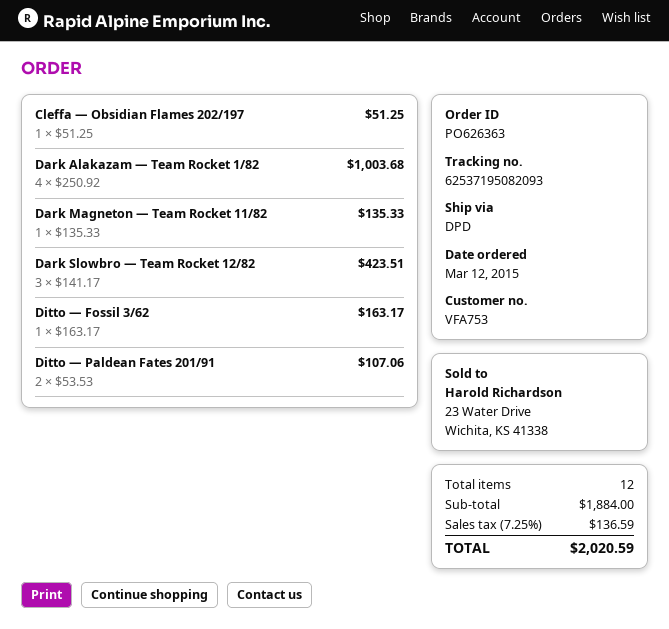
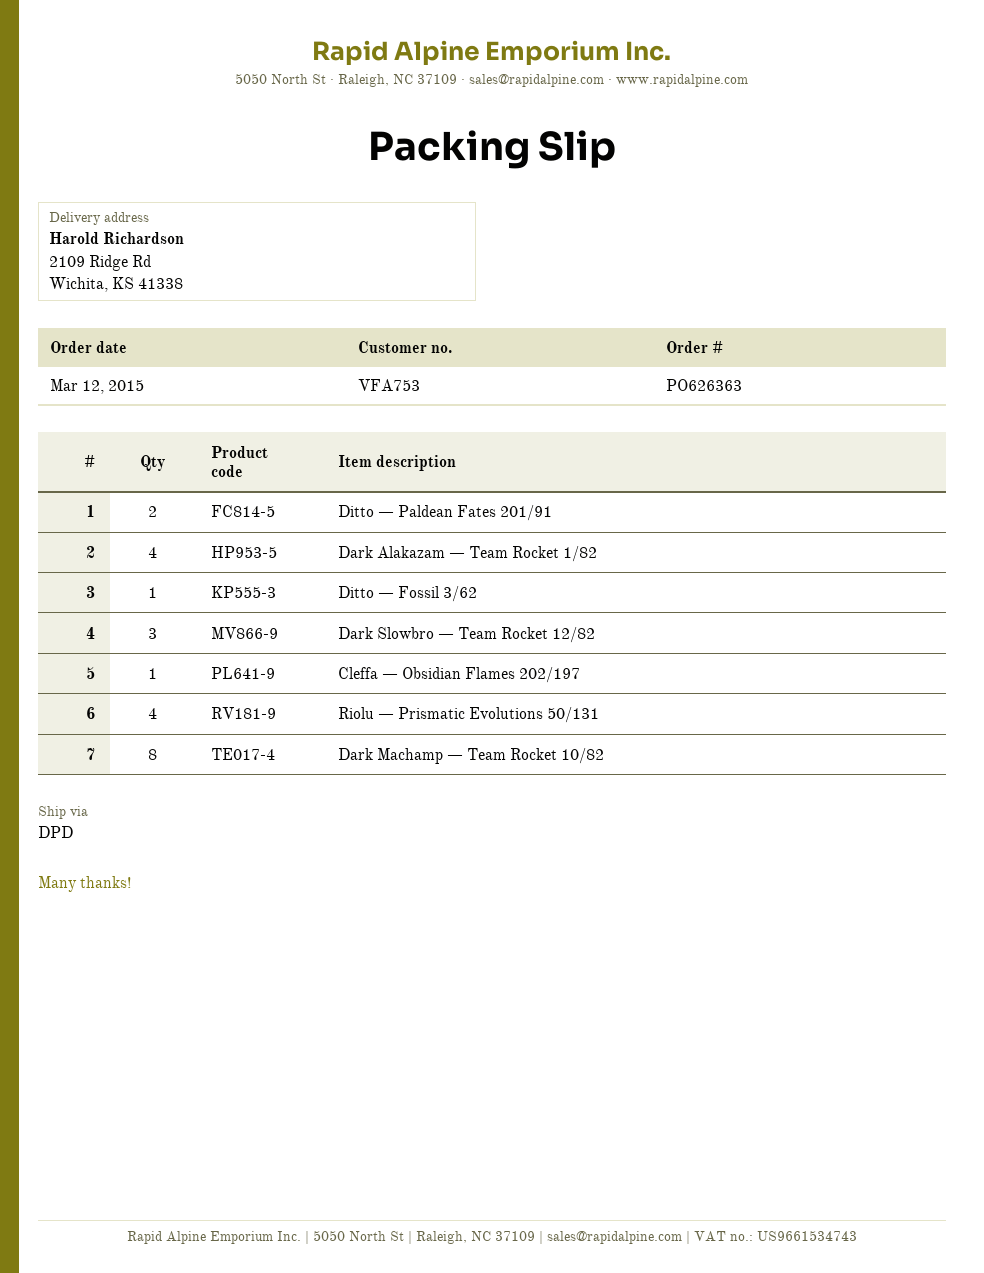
Dark Magneton — Team Rocket 11/82: 1 -> none
Riolu — Prismatic Evolutions 50/131: none -> 4
Dark Machamp — Team Rocket 10/82: none -> 8

